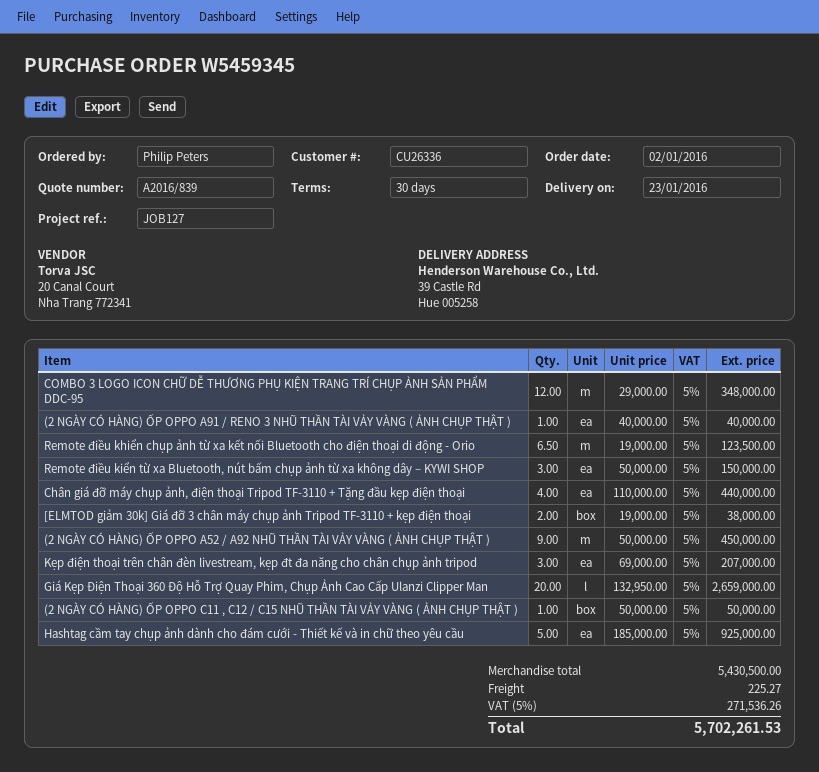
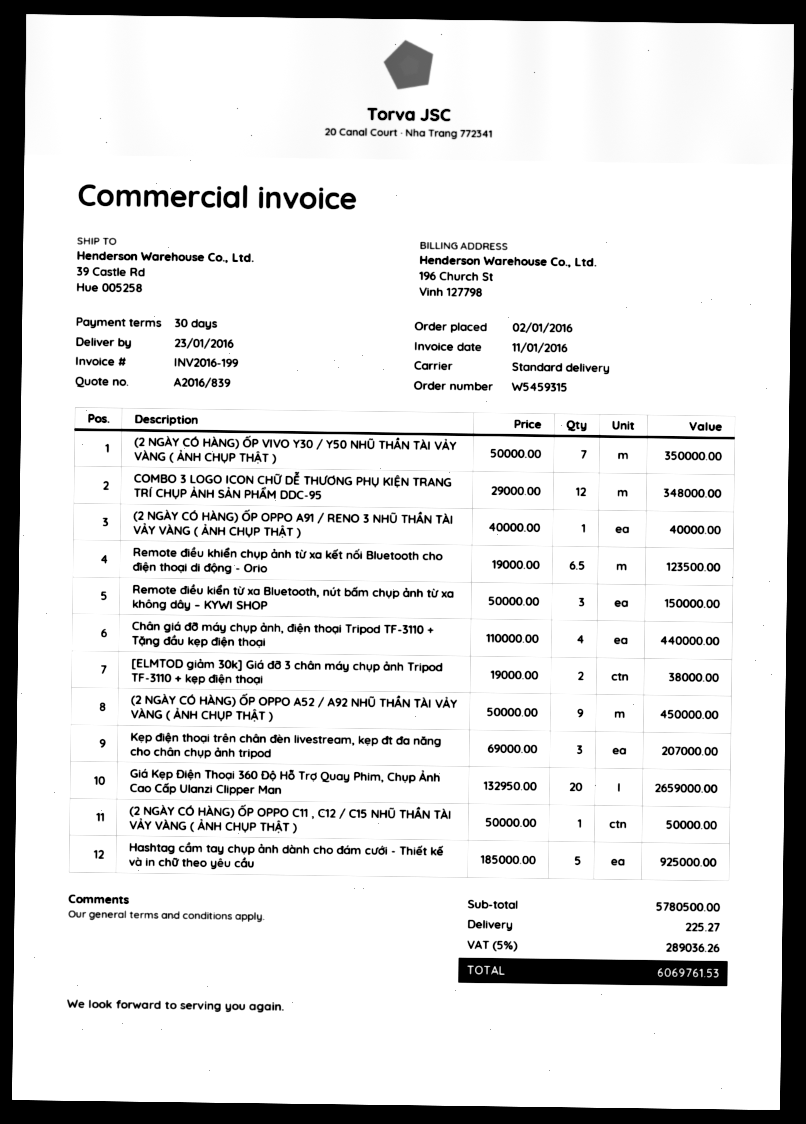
order number: W5459345 -> W5459315
(2 NGÀY CÓ HÀNG) ỐP VIVO Y30 / Y50 NHŨ THẦN TÀI VẢY VÀNG ( ẢNH CHỤP THẬT ): none -> 7 x 50000.00 = 350000.00
subtotal: 5430500.00 -> 5780500.00
tax: 5% = 271536.26 -> 5% = 289036.26
total: 5702261.53 -> 6069761.53

